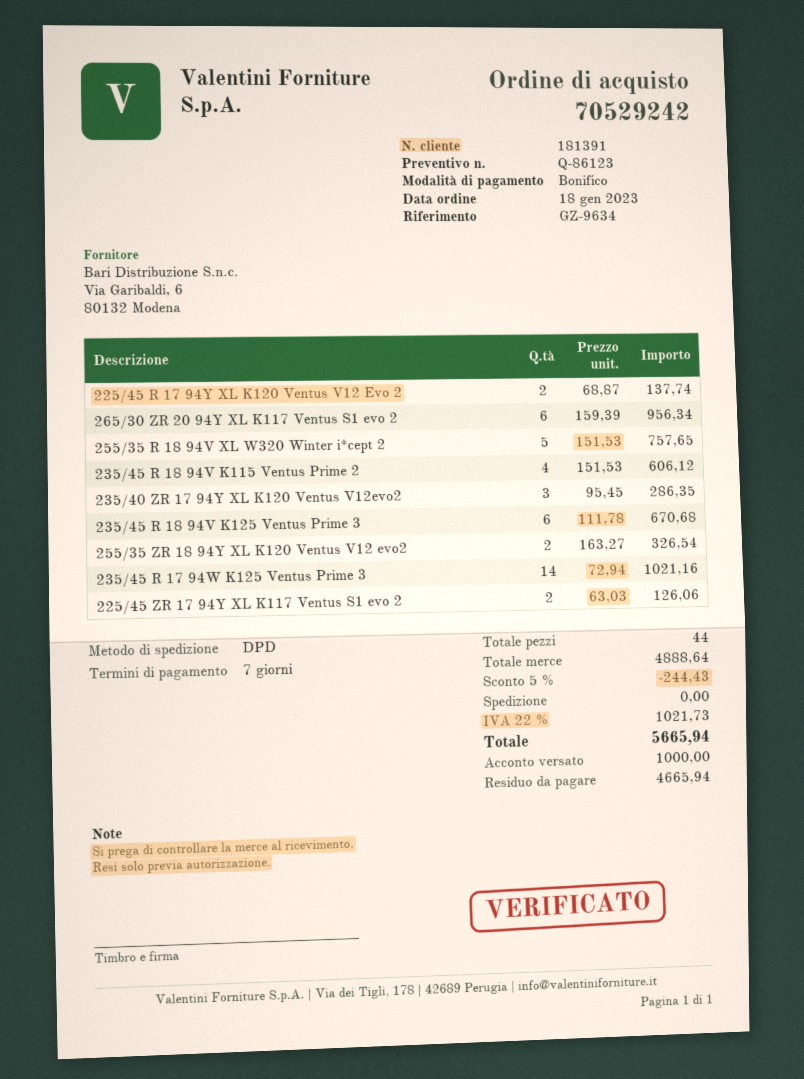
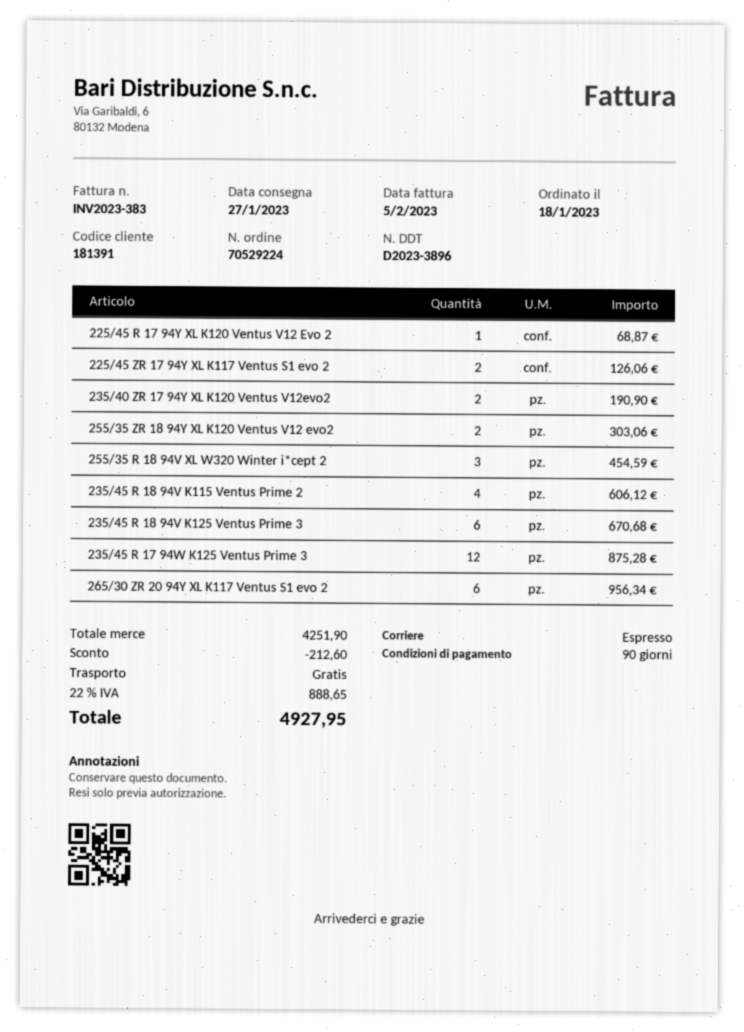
order number: 70529242 -> 70529224
payment terms: 7 days -> 90 days
shipping method: DPD -> express
225/45 R 17 94Y XL K120 Ventus V12 Evo 2: 2 for 137.74 -> 1 for 68.87
255/35 R 18 94V XL W320 Winter i*cept 2: 5 for 757.65 -> 3 for 454.59
235/40 ZR 17 94Y XL K120 Ventus V12evo2: 3 for 286.35 -> 2 for 190.90
255/35 ZR 18 94Y XL K120 Ventus V12 evo2: 2 for 326.54 -> 2 for 303.06
235/45 R 17 94W K125 Ventus Prime 3: 14 for 1021.16 -> 12 for 875.28
subtotal: 4888.64 -> 4251.90
discount: 244.43 -> 212.60
tax: 22% = 1021.73 -> 22% = 888.65
total: 5665.94 -> 4927.95

